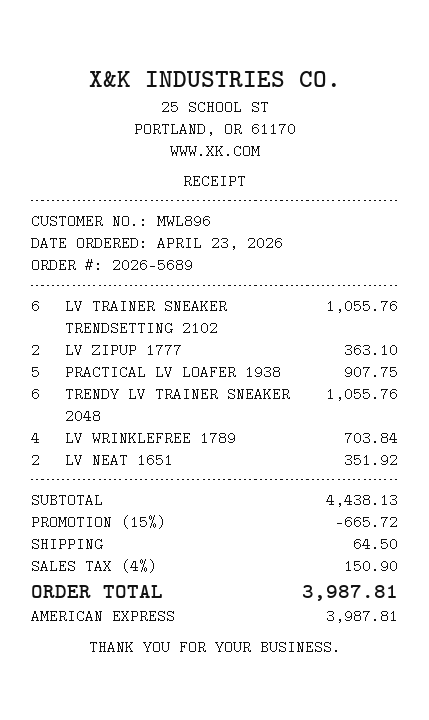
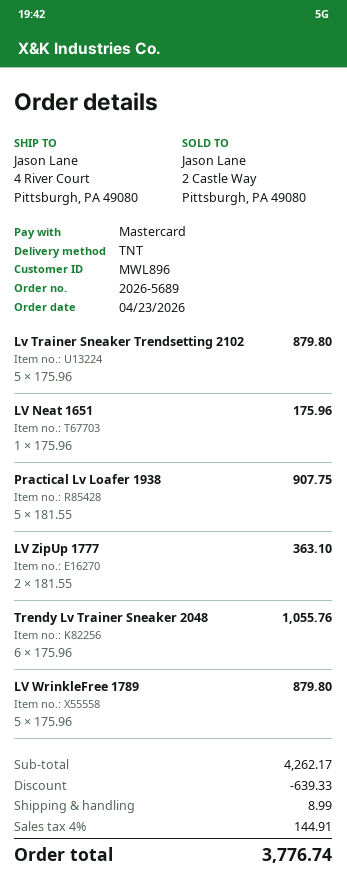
payment method: American Express -> Mastercard
LV TRAINER SNEAKER TRENDSETTING 2102: 6 for 1055.76 -> 5 for 879.80
LV WRINKLEFREE 1789: 4 for 703.84 -> 5 for 879.80
LV NEAT 1651: 2 for 351.92 -> 1 for 175.96
subtotal: 4438.13 -> 4262.17
discount: 665.72 -> 639.33
shipping: 64.50 -> 8.99
tax: 4% = 150.90 -> 4% = 144.91
total: 3987.81 -> 3776.74

